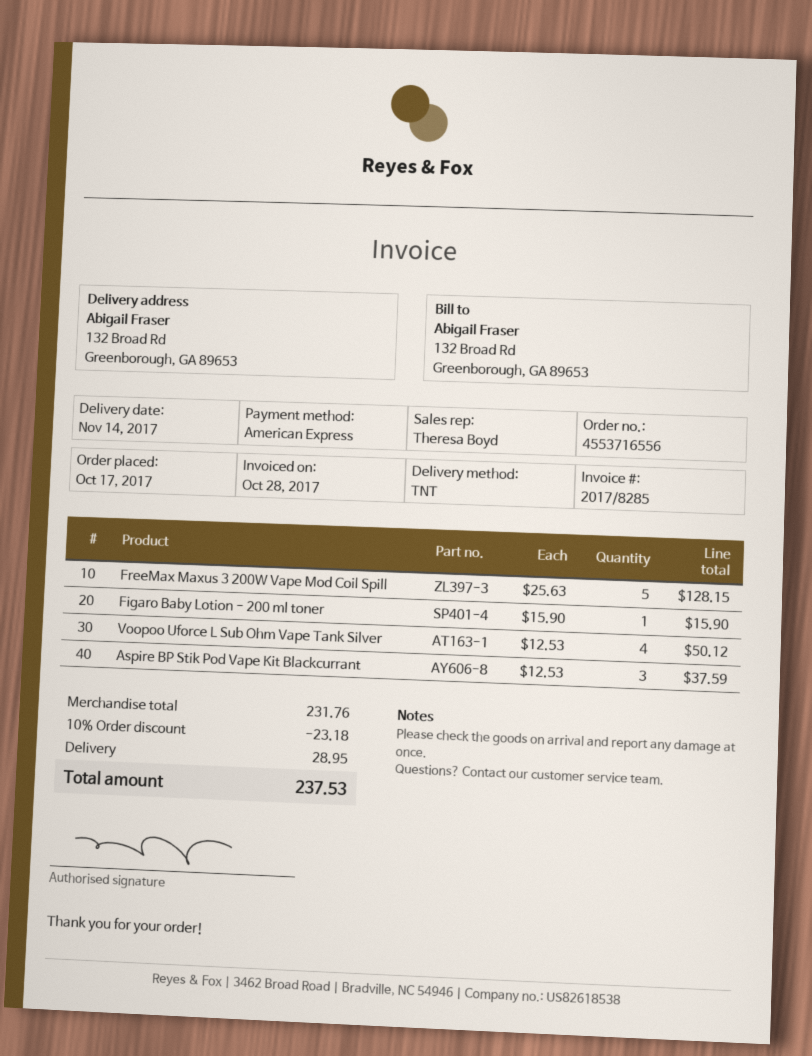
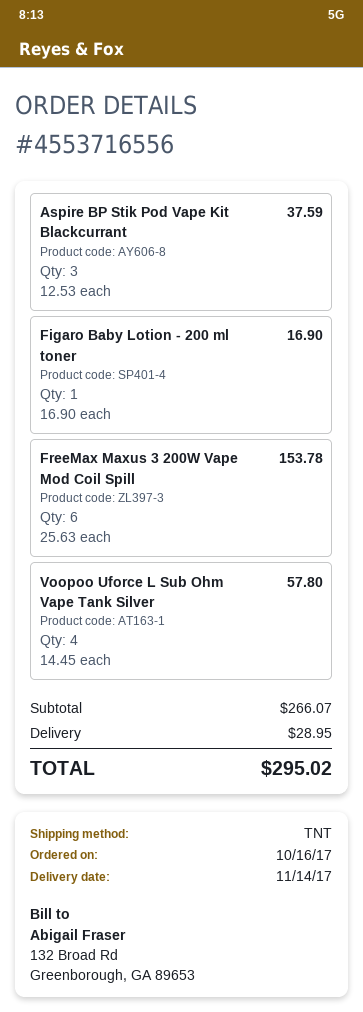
order date: 2017-10-17 -> 2017-10-16
FreeMax Maxus 3 200W Vape Mod Coil Spill: 5 x 25.63 = 128.15 -> 6 x 25.63 = 153.78
Figaro Baby Lotion - 200 ml toner: 1 x 15.90 = 15.90 -> 1 x 16.90 = 16.90
Voopoo Uforce L Sub Ohm Vape Tank Silver: 4 x 12.53 = 50.12 -> 4 x 14.45 = 57.80
subtotal: 231.76 -> 266.07
discount: 10% = 23.18 -> none
total: 237.53 -> 295.02

